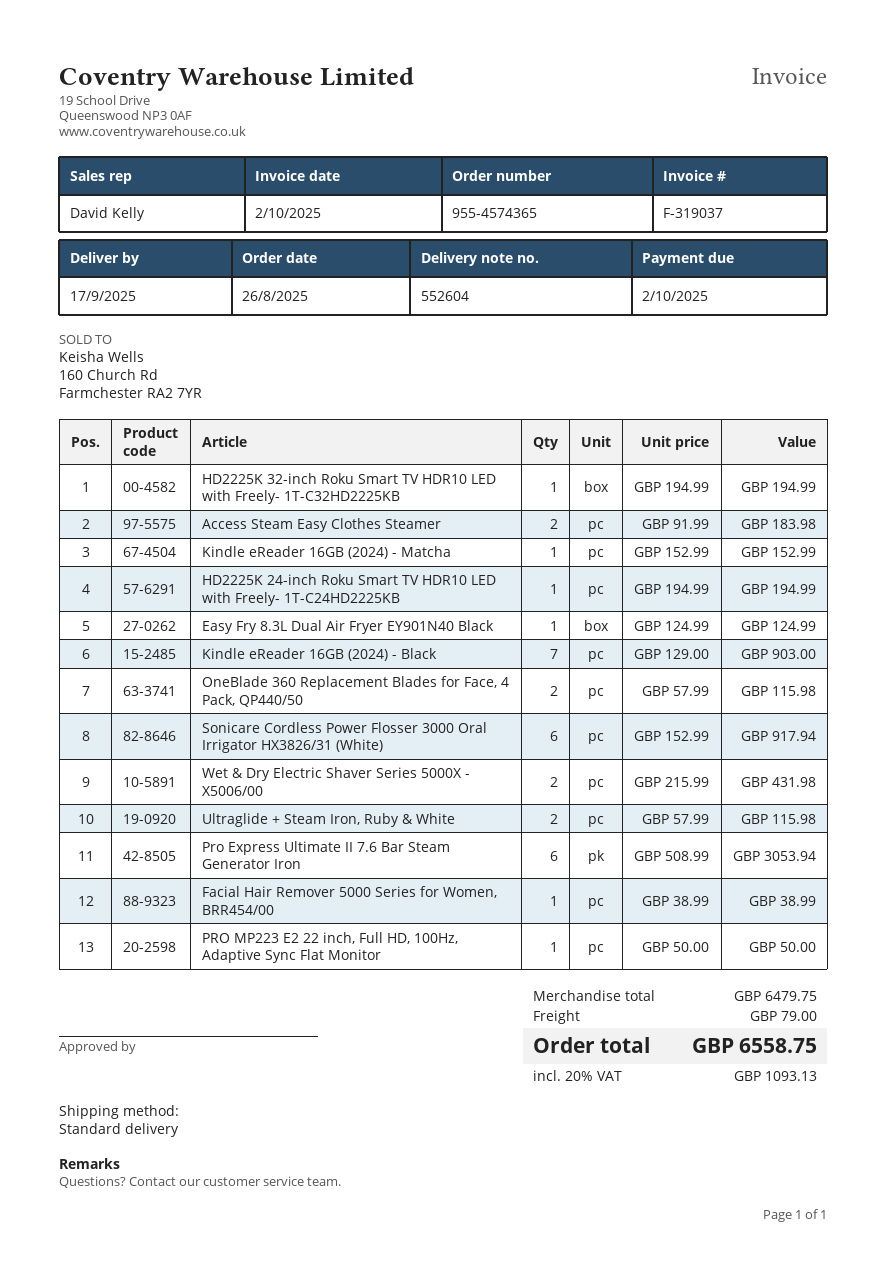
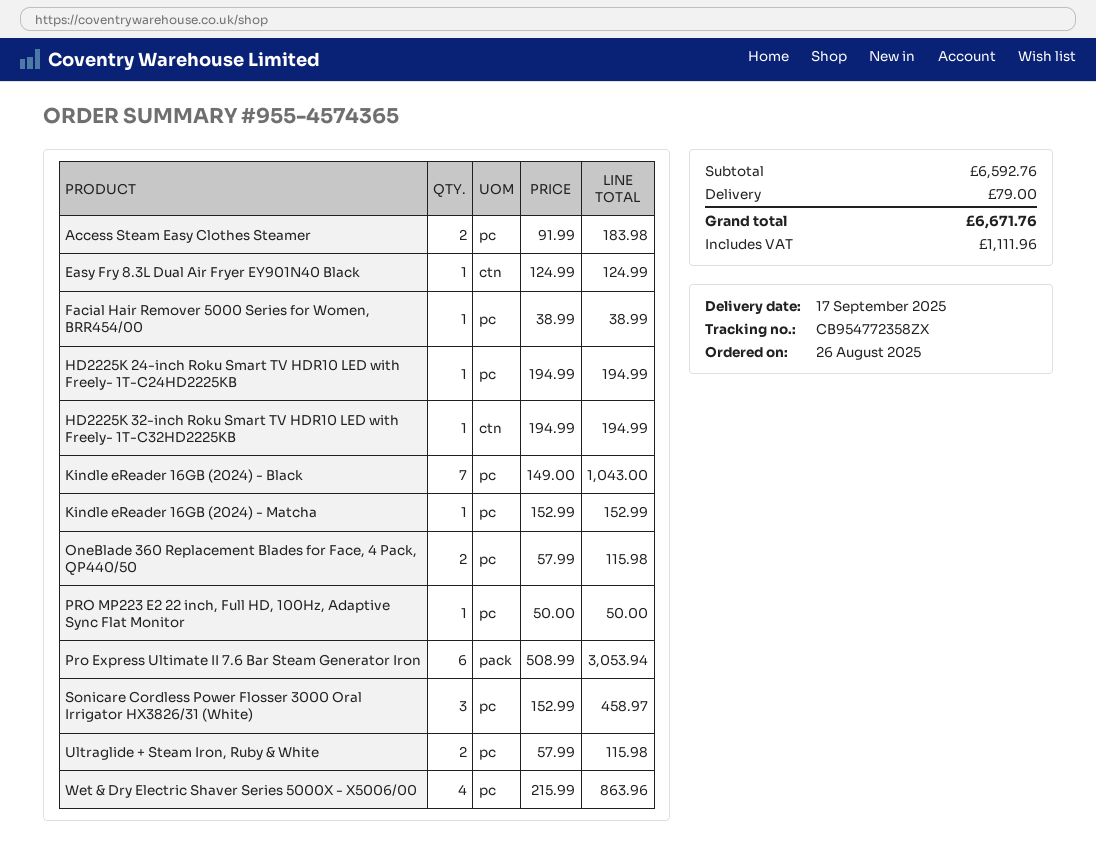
Kindle eReader 16GB (2024) - Black: 7 x 129.00 = 903.00 -> 7 x 149.00 = 1043.00
Sonicare Cordless Power Flosser 3000 Oral Irrigator HX3826/31 (White): 6 x 152.99 = 917.94 -> 3 x 152.99 = 458.97
Wet & Dry Electric Shaver Series 5000X - X5006/00: 2 x 215.99 = 431.98 -> 4 x 215.99 = 863.96
subtotal: 6479.75 -> 6592.76
tax: 1093.13 -> 1111.96
total: 6558.75 -> 6671.76

